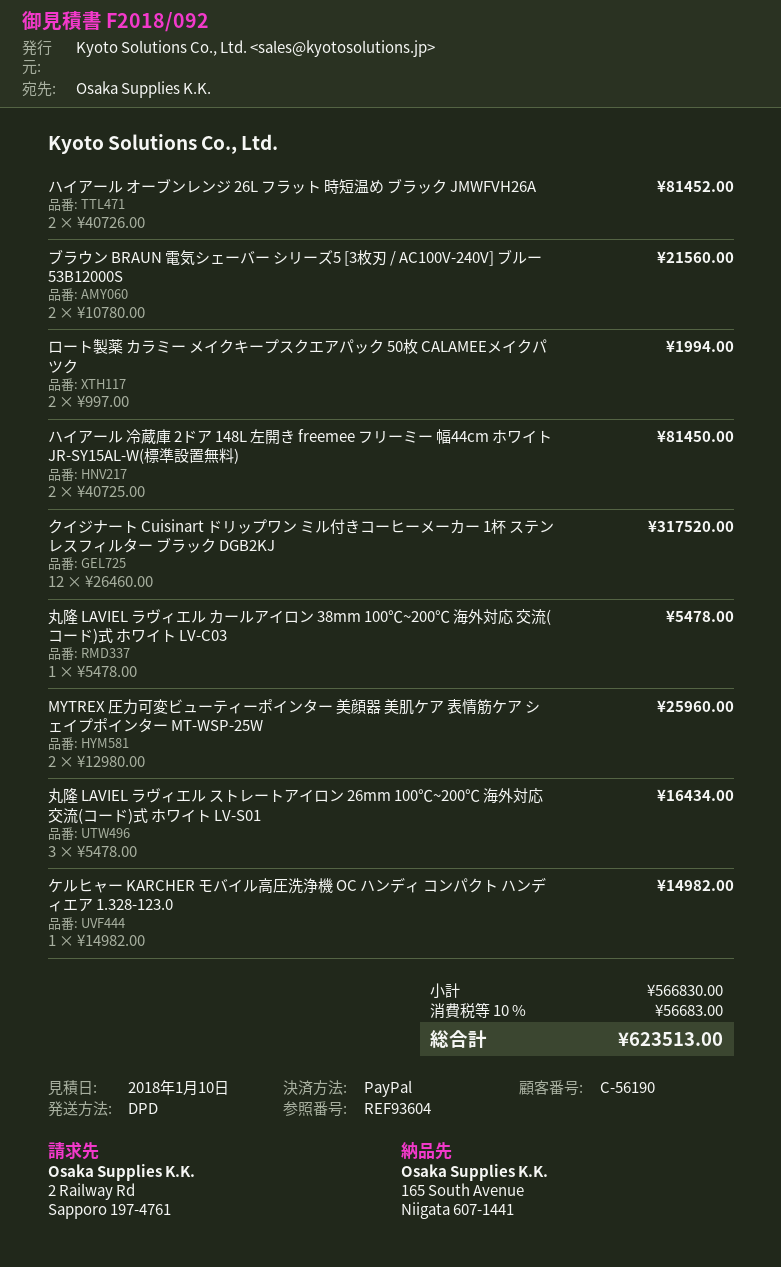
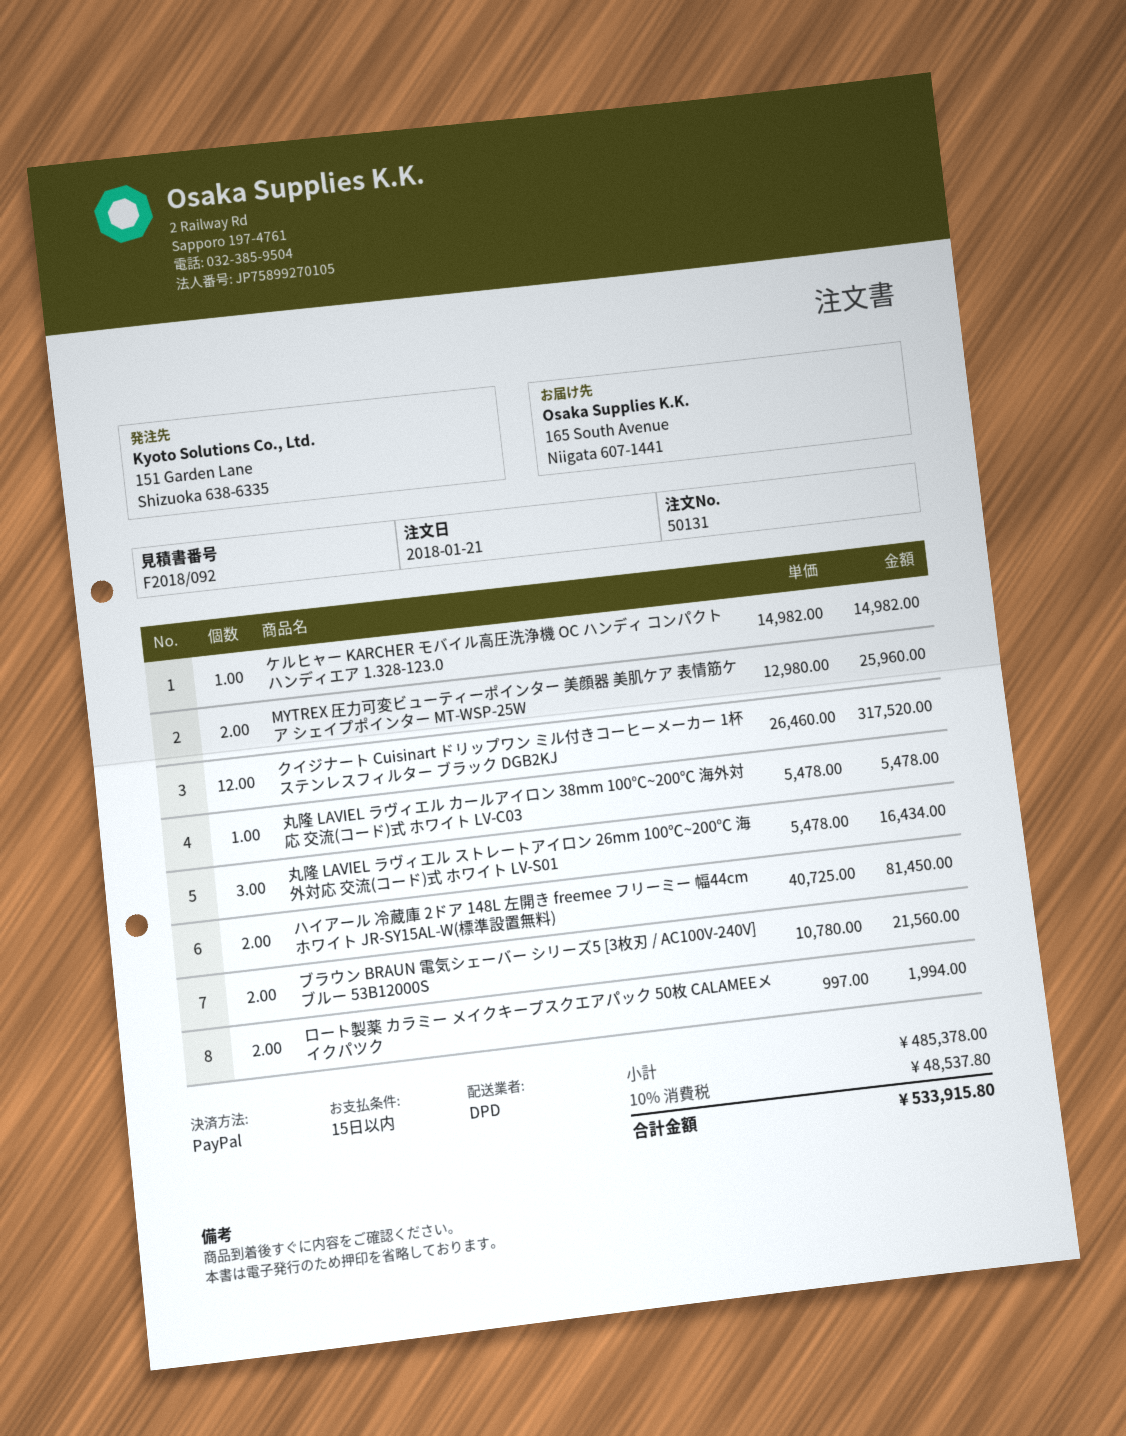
ハイアール オーブンレンジ 26L フラット 時短温め ブラック JMWFVH26A: 2 x 40726.00 = 81452.00 -> none
subtotal: 566830.00 -> 485378.00
tax: 10% = 56683.00 -> 10% = 48537.80
total: 623513.00 -> 533915.80

